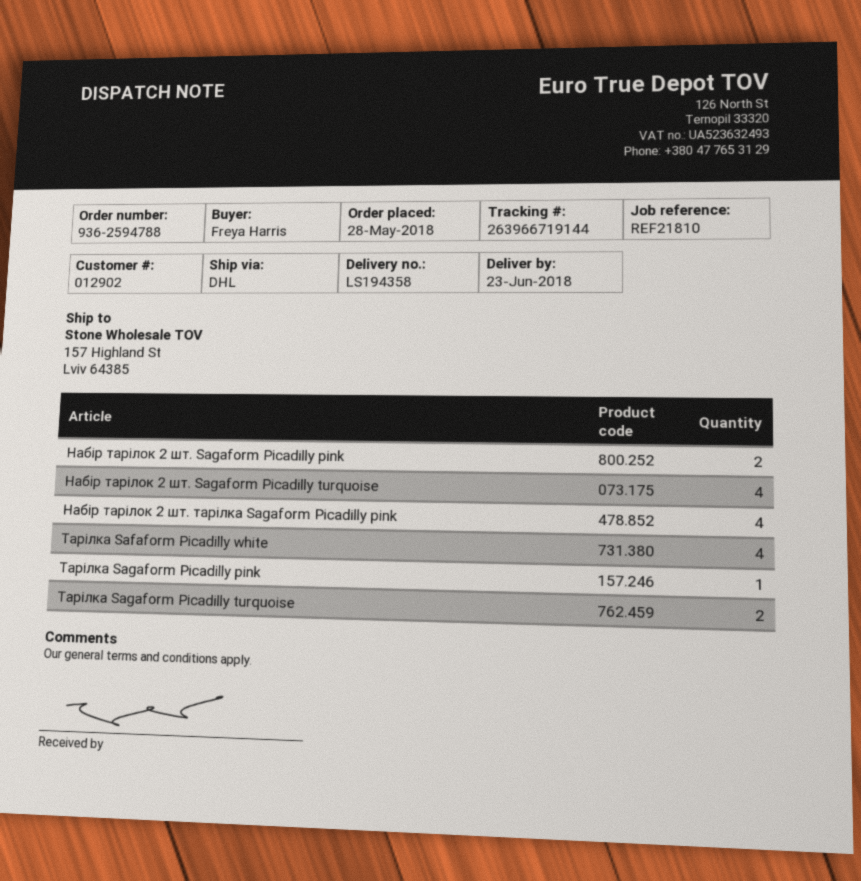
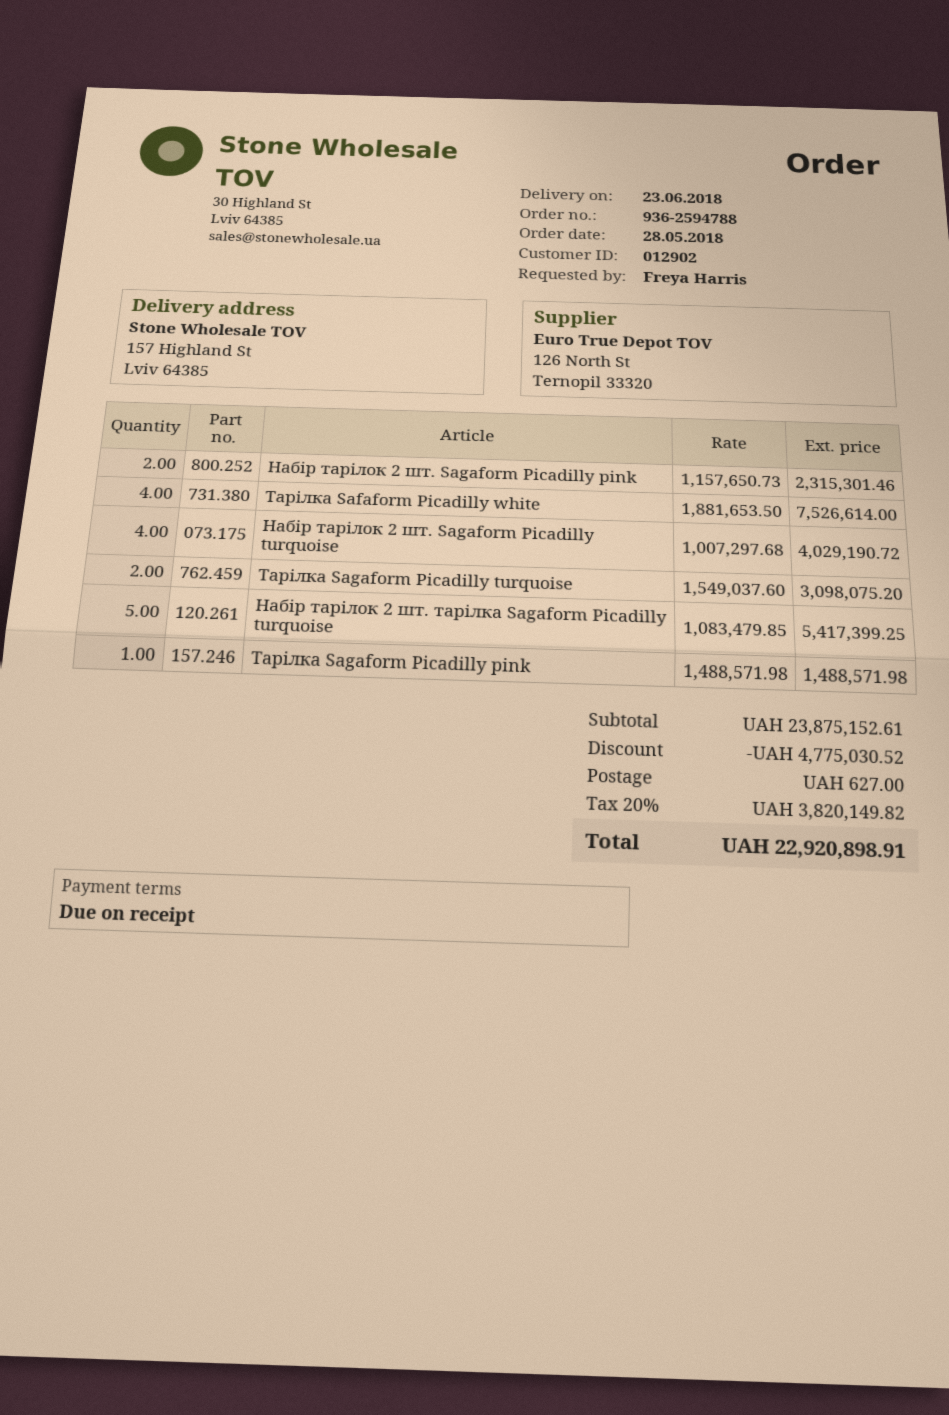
Набір тарілок 2 шт. тарілка Sagaform Picadilly pink: 4 -> none
Набір тарілок 2 шт. тарілка Sagaform Picadilly turquoise: none -> 5

